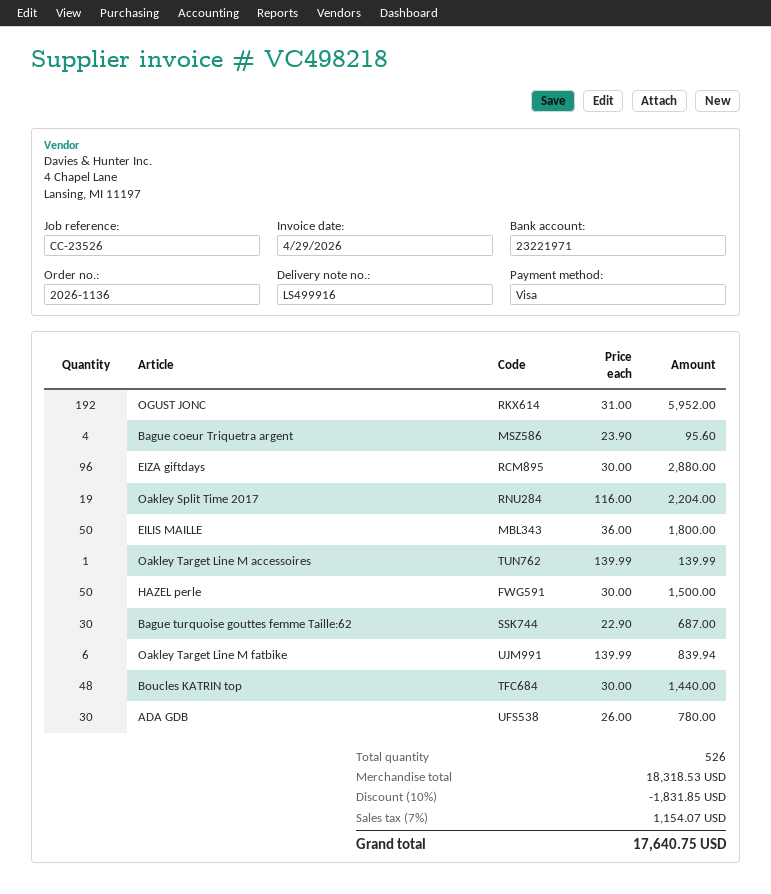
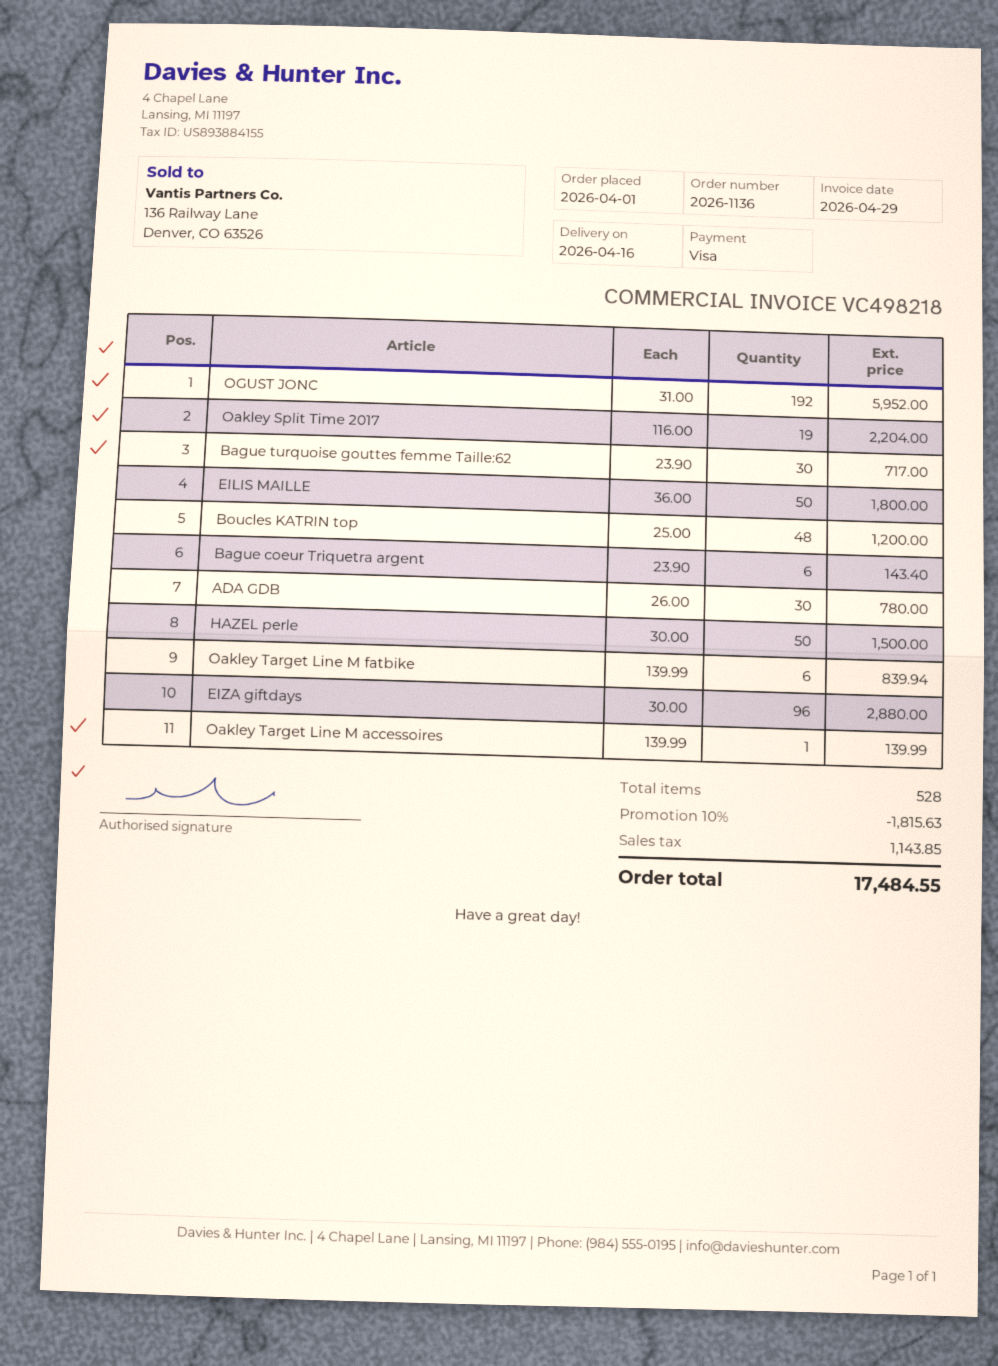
Bague coeur Triquetra argent: 4 x 23.90 = 95.60 -> 6 x 23.90 = 143.40
Bague turquoise gouttes femme Taille:62: 30 x 22.90 = 687.00 -> 30 x 23.90 = 717.00
Boucles KATRIN top: 48 x 30.00 = 1440.00 -> 48 x 25.00 = 1200.00
total quantity: 526 -> 528
discount: 10% = 1831.85 -> 10% = 1815.63
tax: 1154.07 -> 1143.85
total: 17640.75 -> 17484.55

